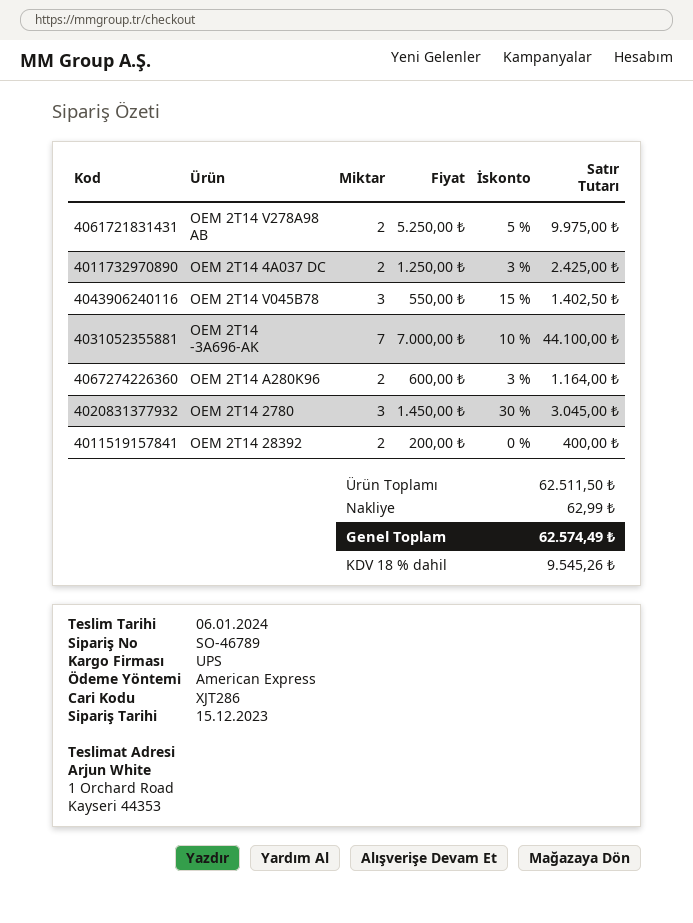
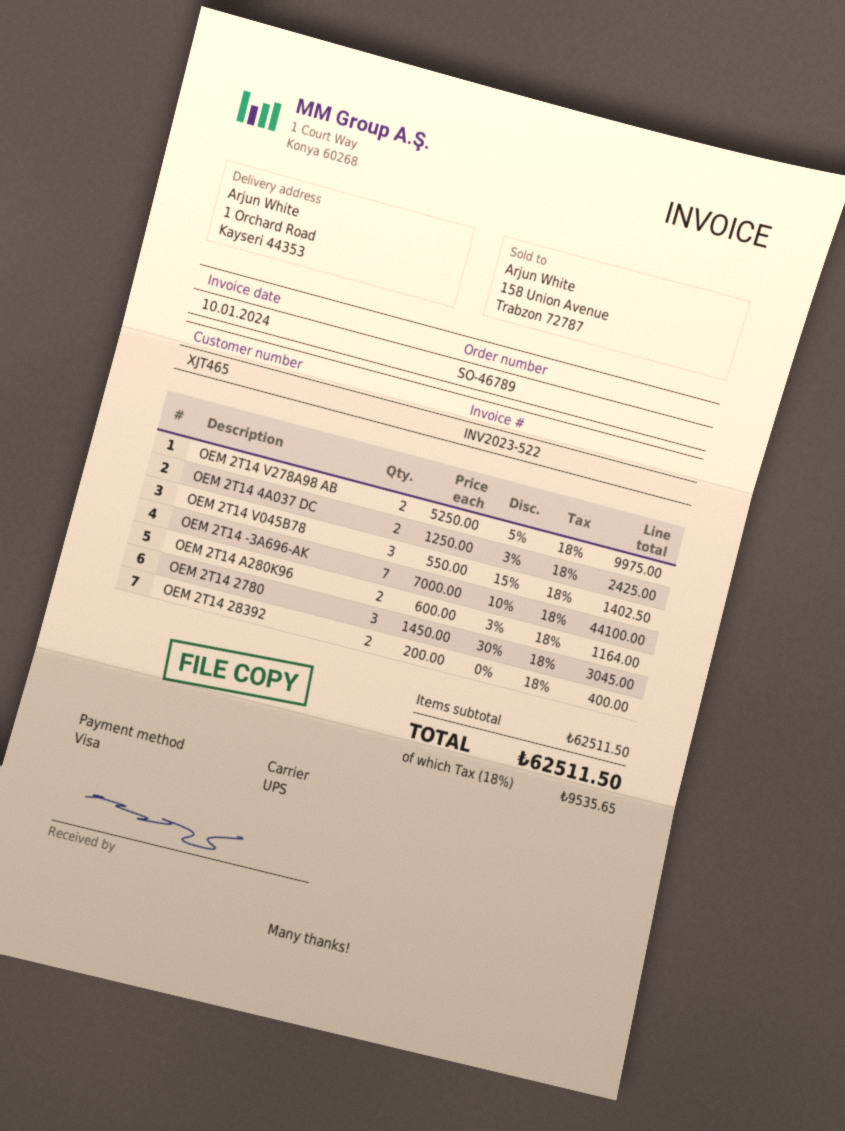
customer number: XJT286 -> XJT465
payment method: American Express -> Visa
shipping: 62.99 -> none
tax: 18% = 9545.26 -> 18% = 9535.65
total: 62574.49 -> 62511.50

